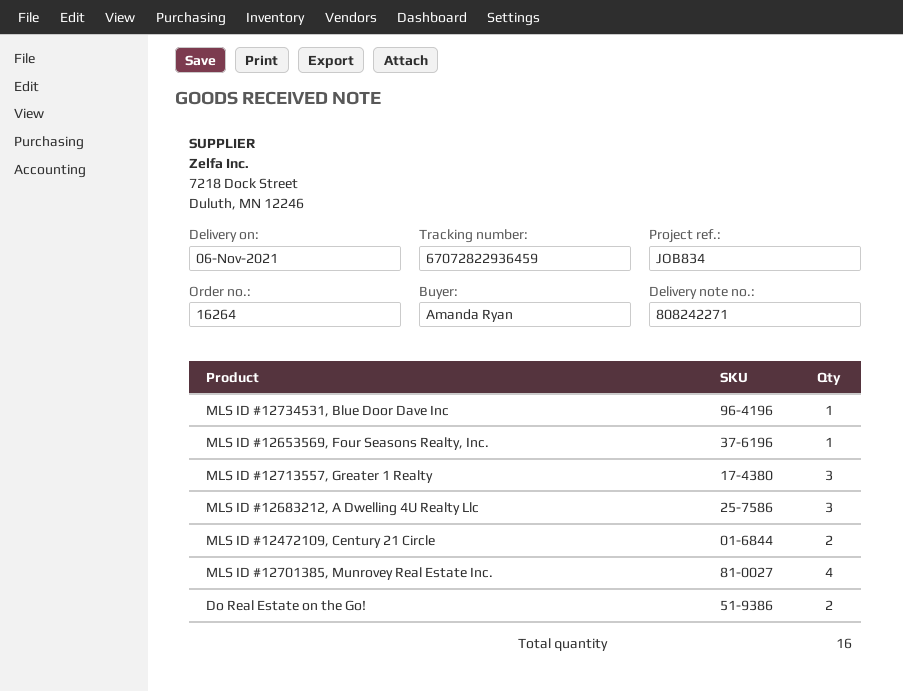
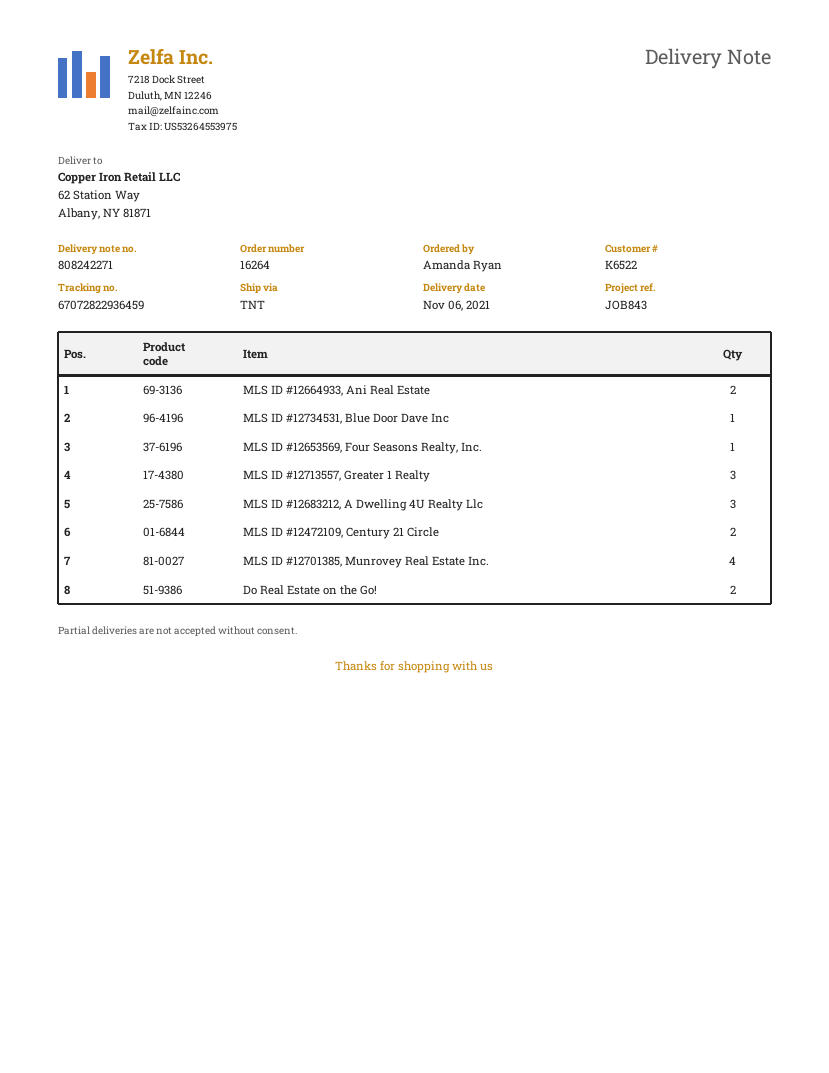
reference: JOB834 -> JOB843
MLS ID #12664933, Ani Real Estate: none -> 2

